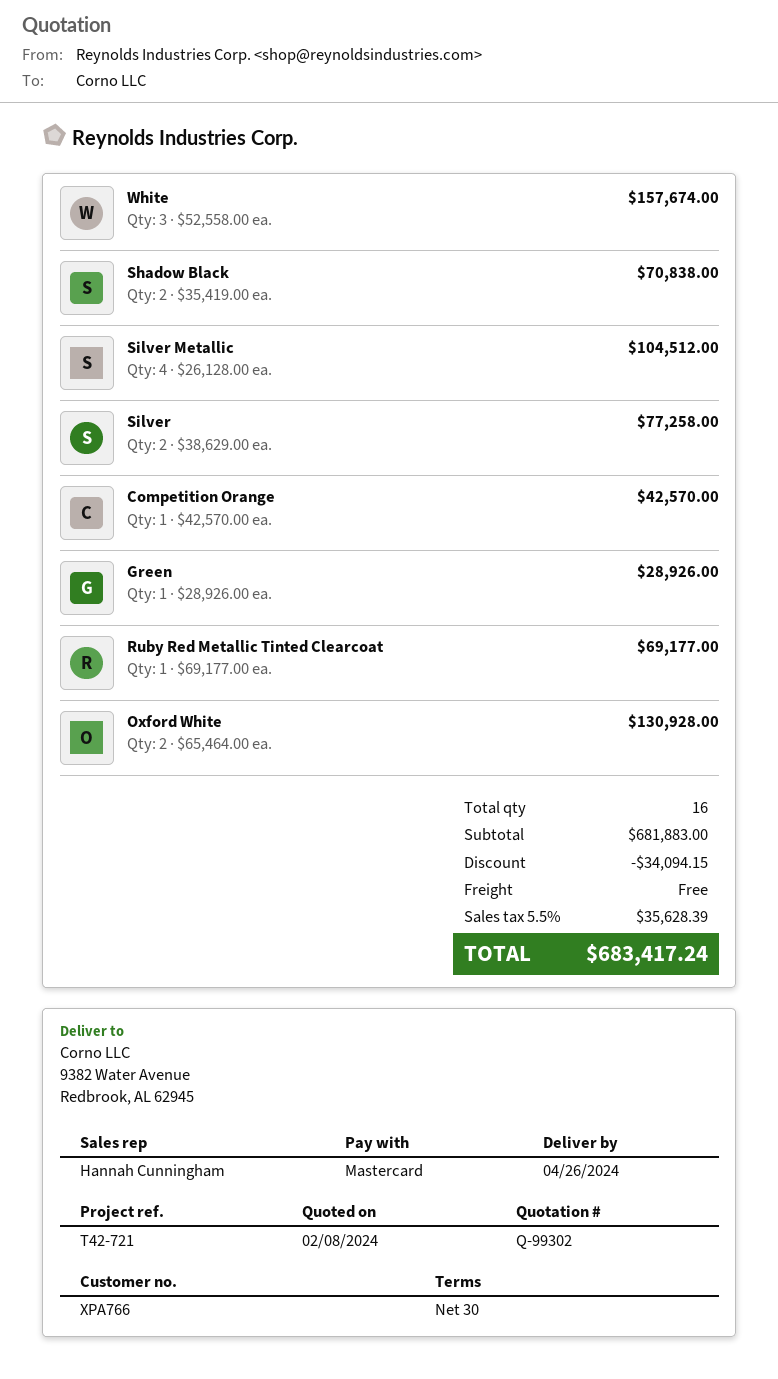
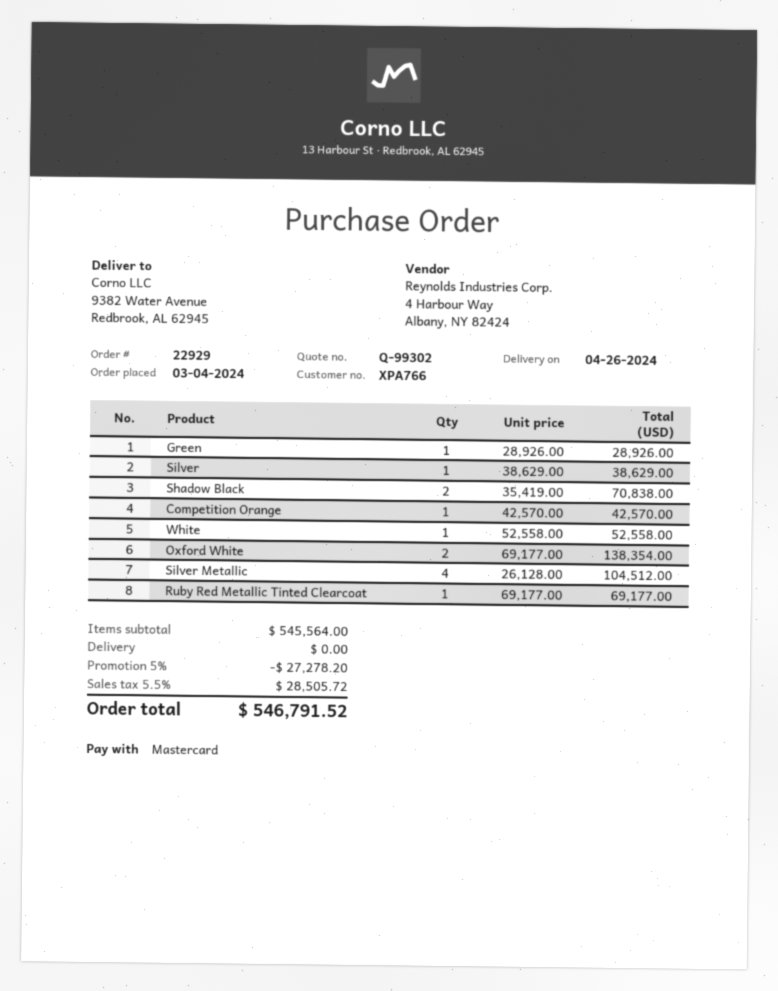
White: 3 x 52558.00 = 157674.00 -> 1 x 52558.00 = 52558.00
Silver: 2 x 38629.00 = 77258.00 -> 1 x 38629.00 = 38629.00
Oxford White: 2 x 65464.00 = 130928.00 -> 2 x 69177.00 = 138354.00
subtotal: 681883.00 -> 545564.00
discount: 34094.15 -> 27278.20
tax: 5.5% = 35628.39 -> 5.5% = 28505.72
total: 683417.24 -> 546791.52

